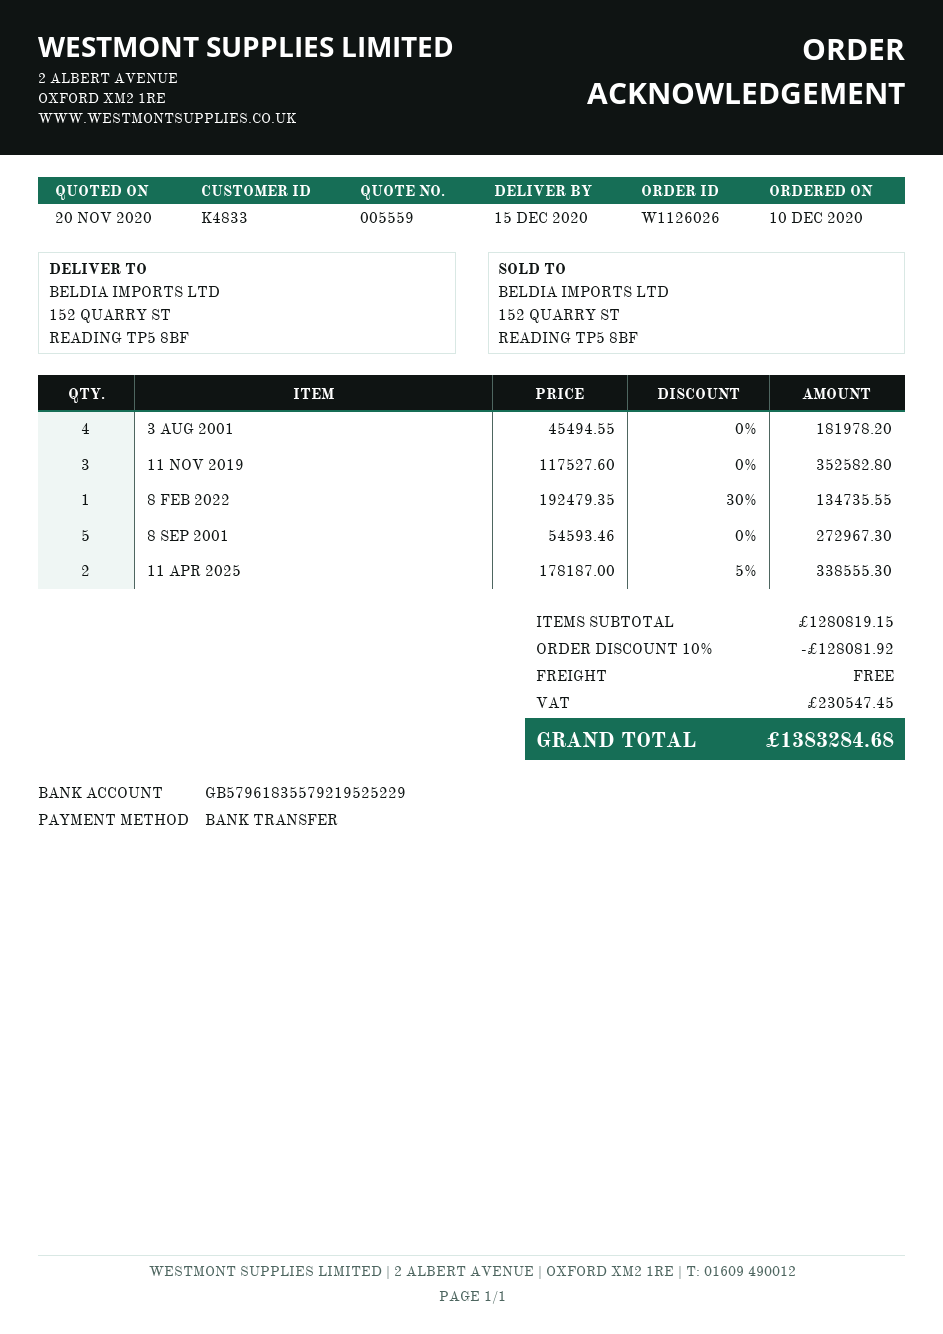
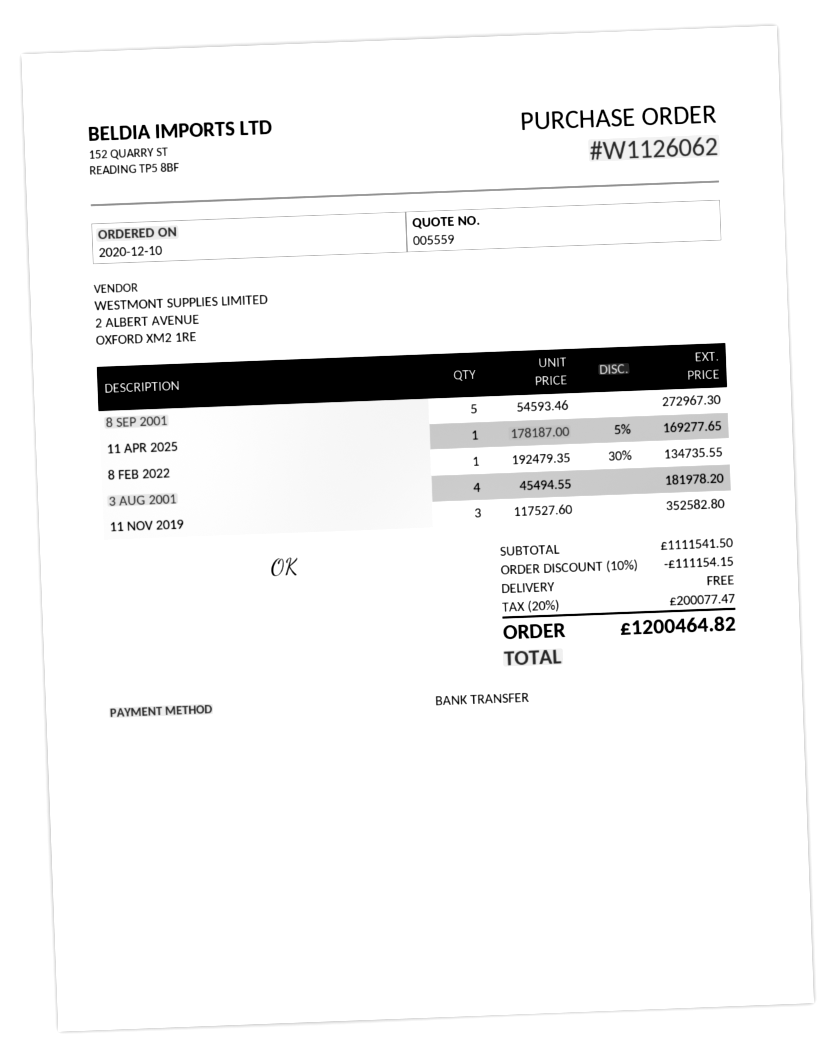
order number: W1126026 -> W1126062
11 APR 2025: 2 x 178187.00 - 5% = 338555.30 -> 1 x 178187.00 - 5% = 169277.65
subtotal: 1280819.15 -> 1111541.50
discount: 10% = 128081.92 -> 10% = 111154.15
tax: 230547.45 -> 200077.47
total: 1383284.68 -> 1200464.82

